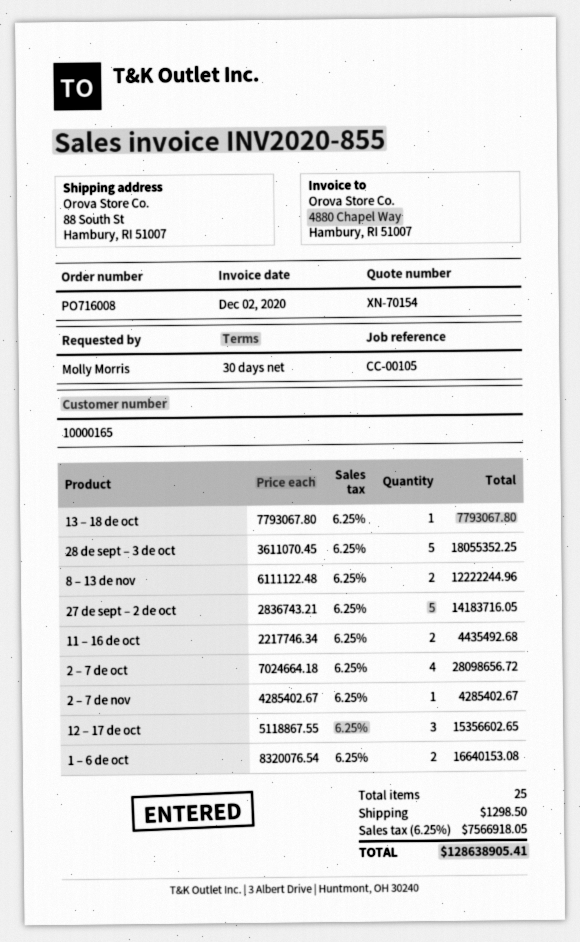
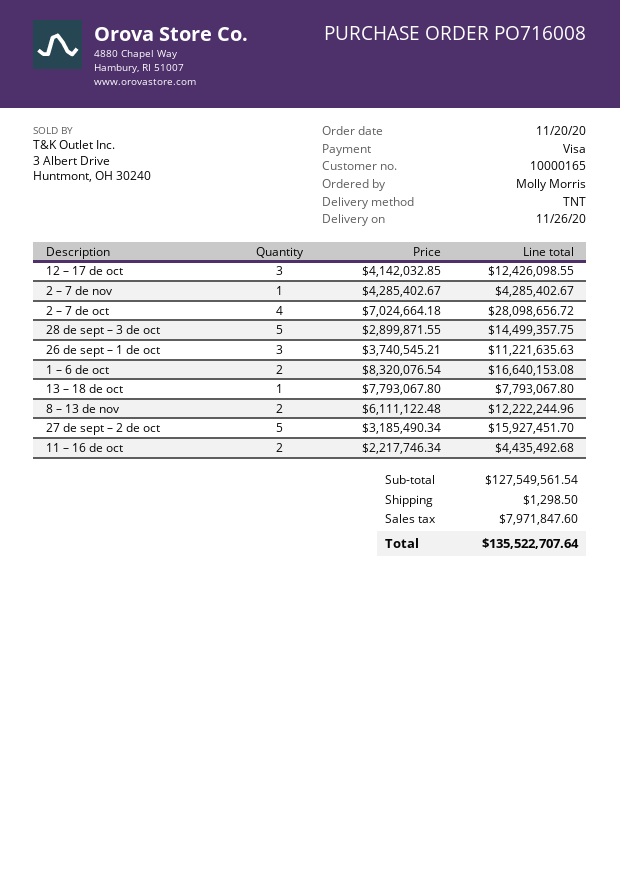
28 de sept – 3 de oct: 5 x 3611070.45 = 18055352.25 -> 5 x 2899871.55 = 14499357.75
27 de sept – 2 de oct: 5 x 2836743.21 = 14183716.05 -> 5 x 3185490.34 = 15927451.70
12 – 17 de oct: 3 x 5118867.55 = 15356602.65 -> 3 x 4142032.85 = 12426098.55
26 de sept – 1 de oct: none -> 3 x 3740545.21 = 11221635.63
tax: 7566918.05 -> 7971847.60
total: 128638905.41 -> 135522707.64

